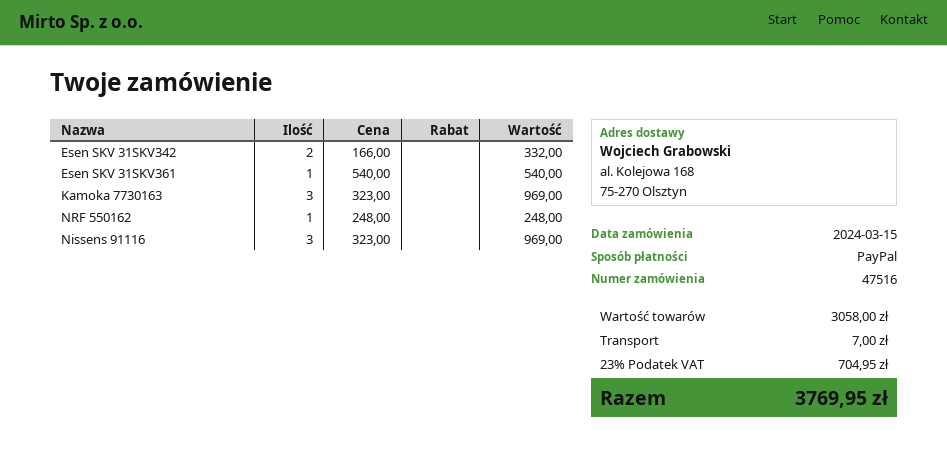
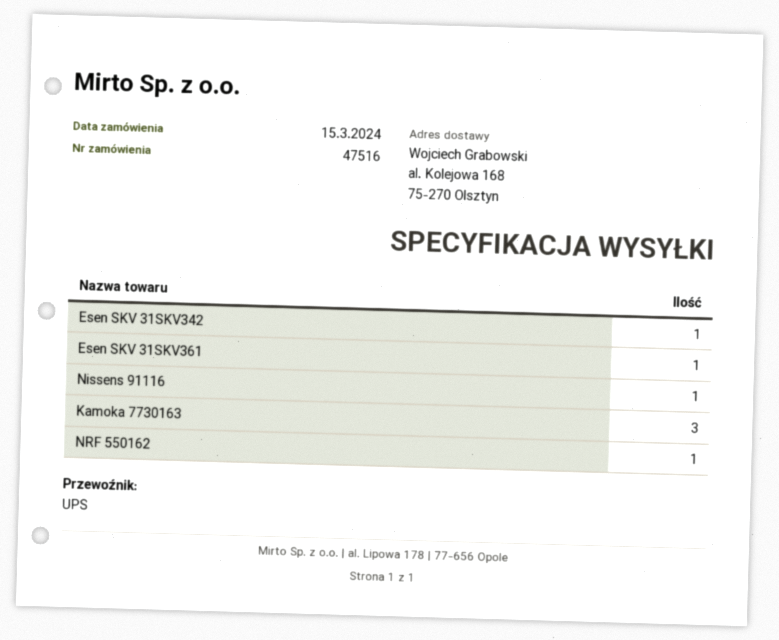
Esen SKV 31SKV342: 2 -> 1
Nissens 91116: 3 -> 1

